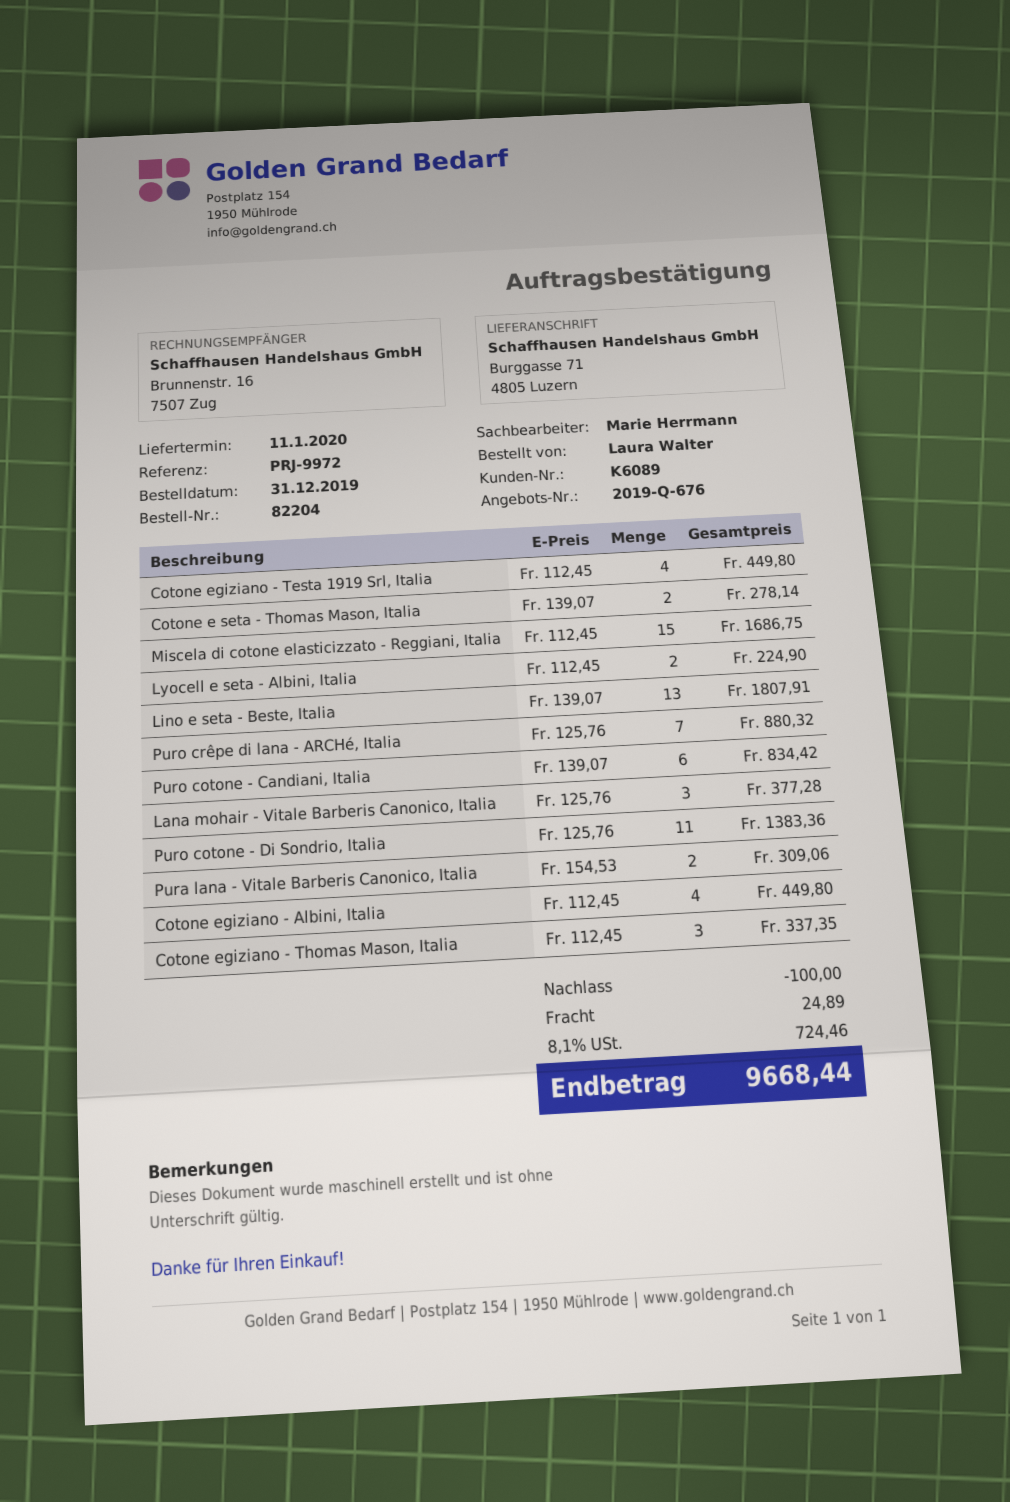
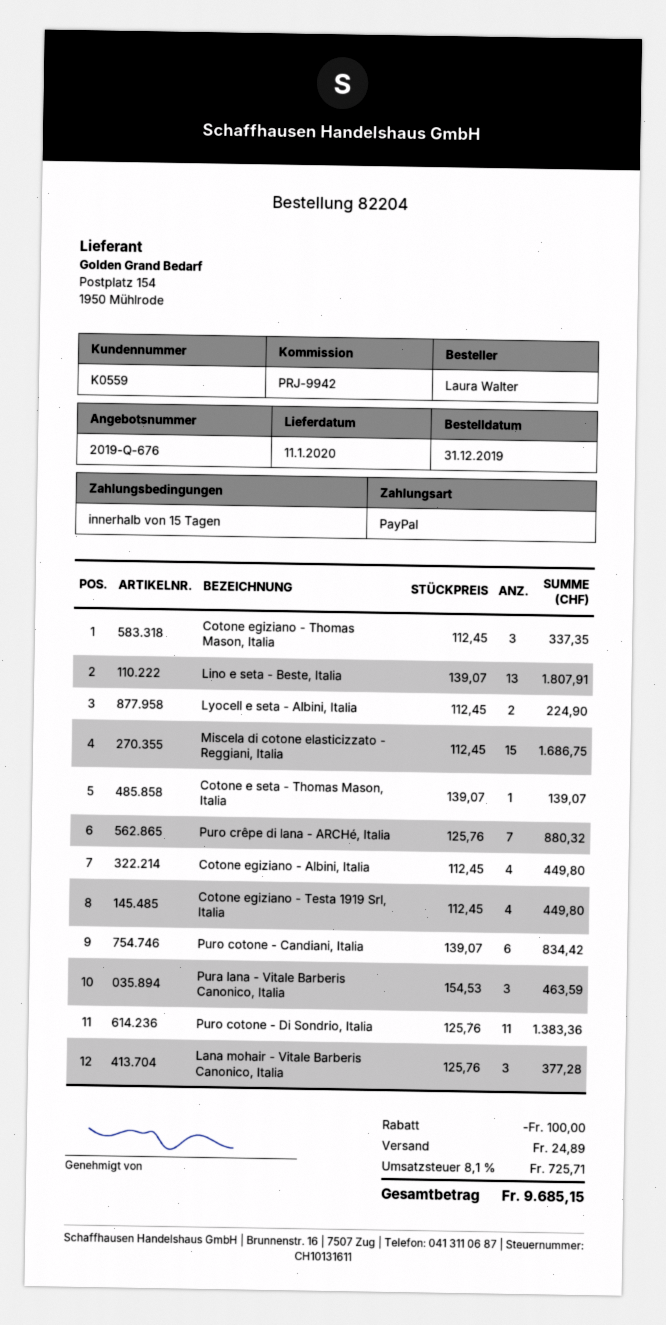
customer number: K6089 -> K0559
reference: PRJ-9972 -> PRJ-9942
Cotone e seta - Thomas Mason, Italia: 2 x 139.07 = 278.14 -> 1 x 139.07 = 139.07
Pura lana - Vitale Barberis Canonico, Italia: 2 x 154.53 = 309.06 -> 3 x 154.53 = 463.59
tax: 8.1% = 724.46 -> 8.1% = 725.71
total: 9668.44 -> 9685.15

